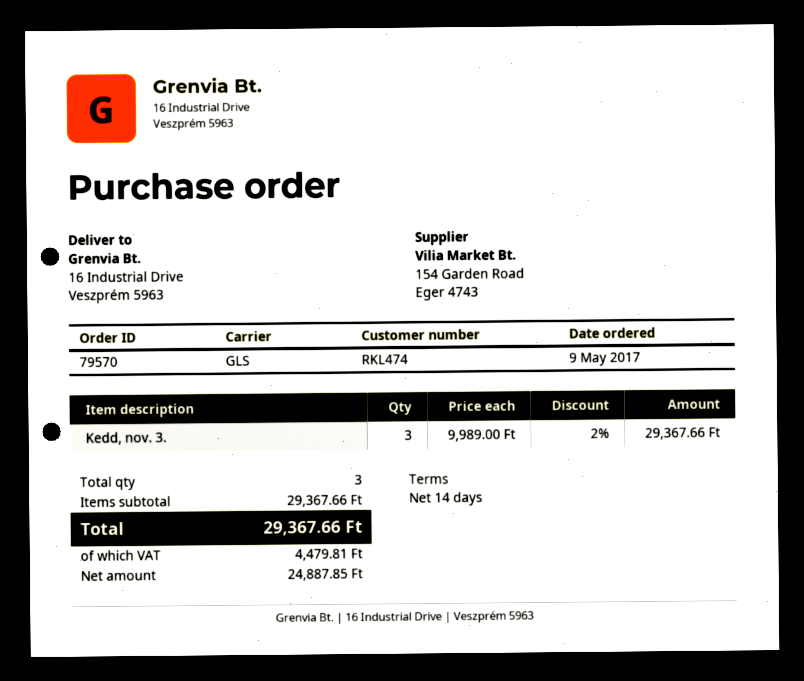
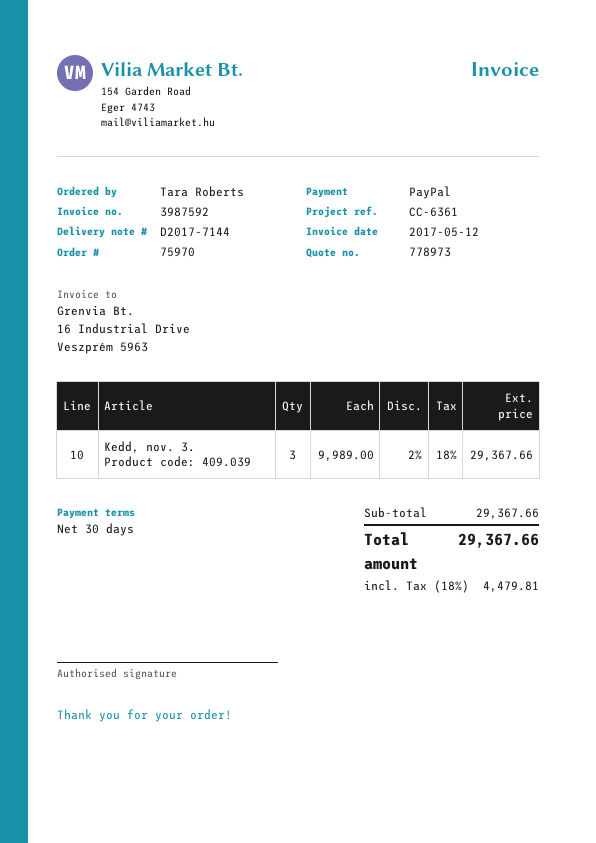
order number: 79570 -> 75970
payment terms: 14 days -> 30 days

